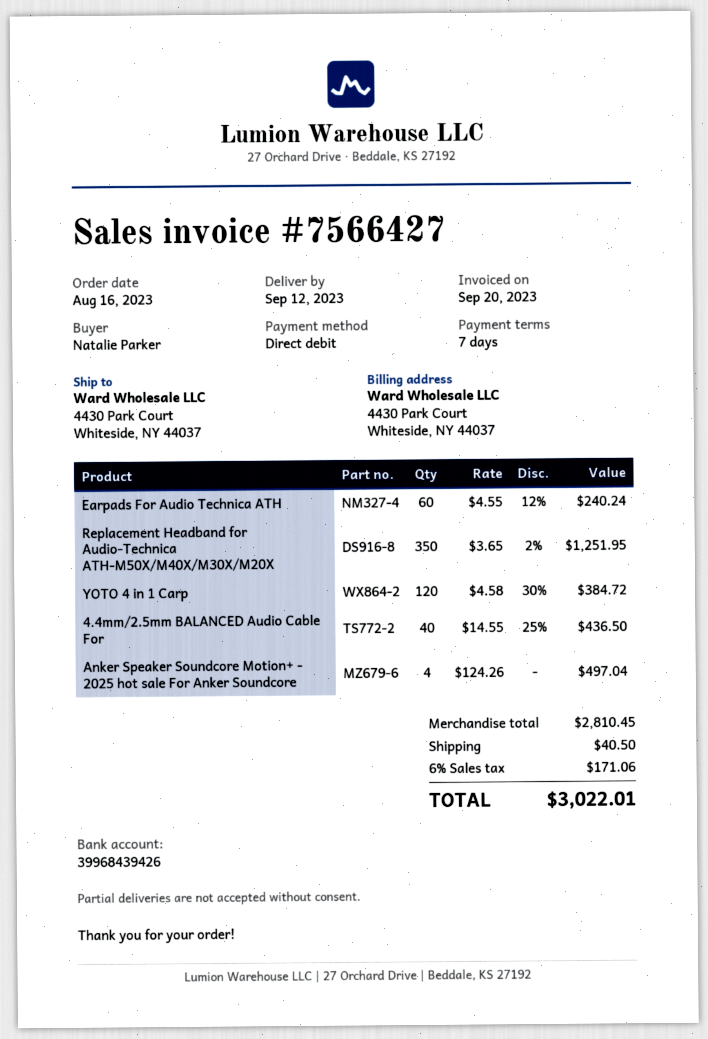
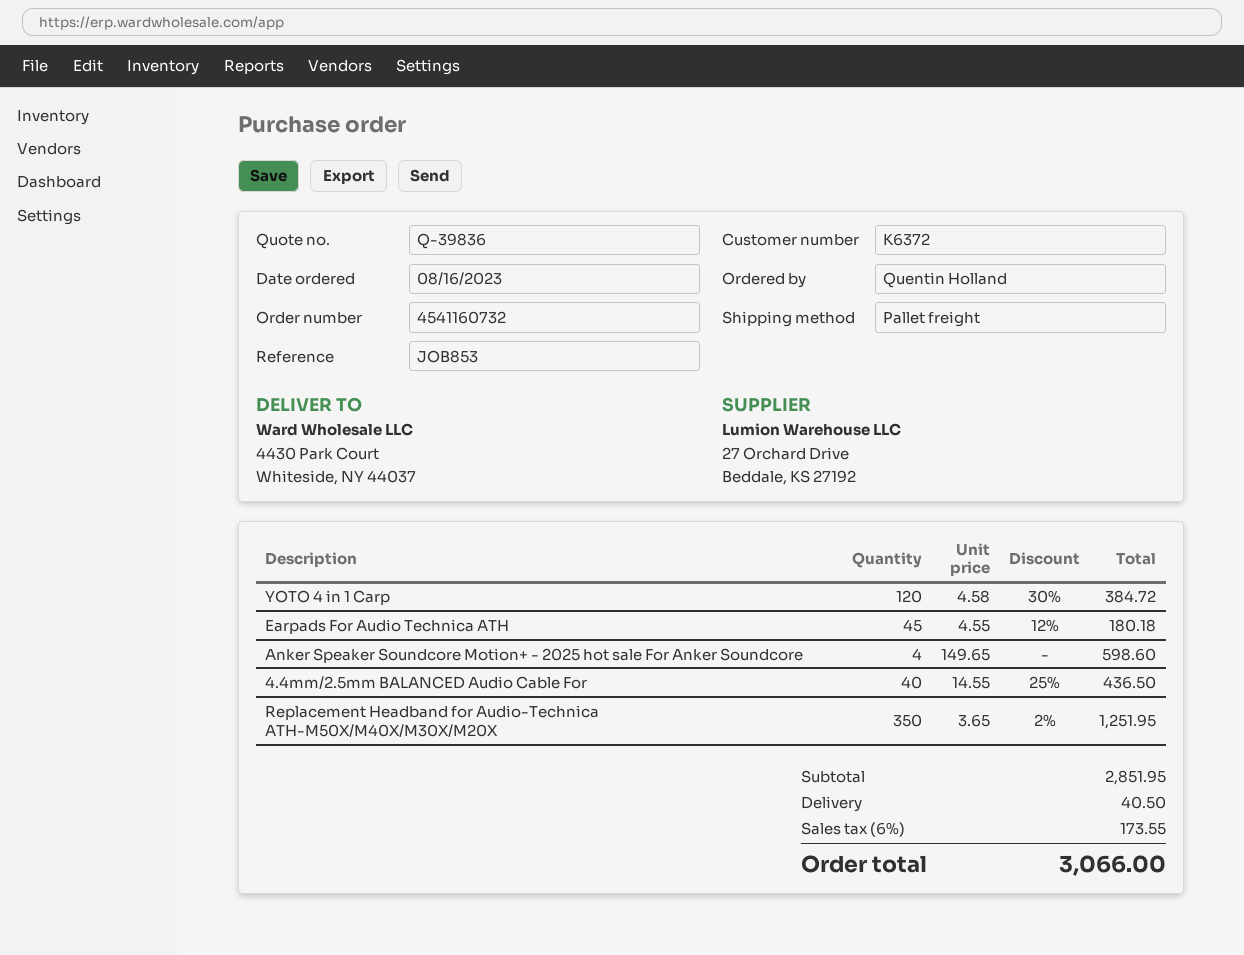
ordered by: Natalie Parker -> Quentin Holland
Earpads For Audio Technica ATH: 60 x 4.55 - 12% = 240.24 -> 45 x 4.55 - 12% = 180.18
Anker Speaker Soundcore Motion+ - 2025 hot sale For Anker Soundcore: 4 x 124.26 = 497.04 -> 4 x 149.65 = 598.60
subtotal: 2810.45 -> 2851.95
tax: 6% = 171.06 -> 6% = 173.55
total: 3022.01 -> 3066.00

